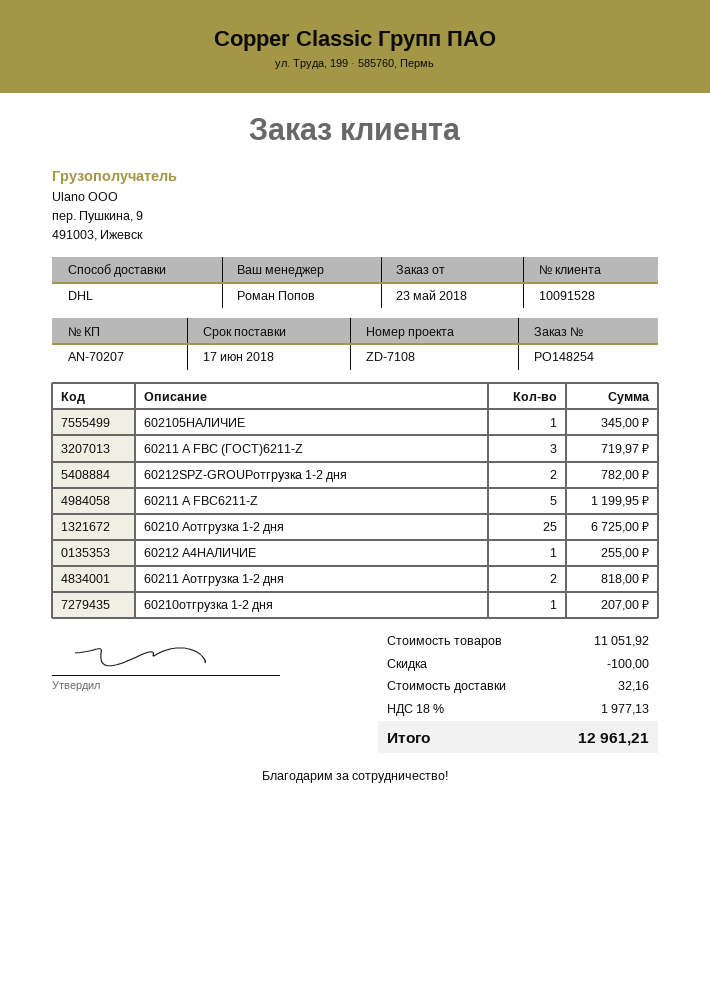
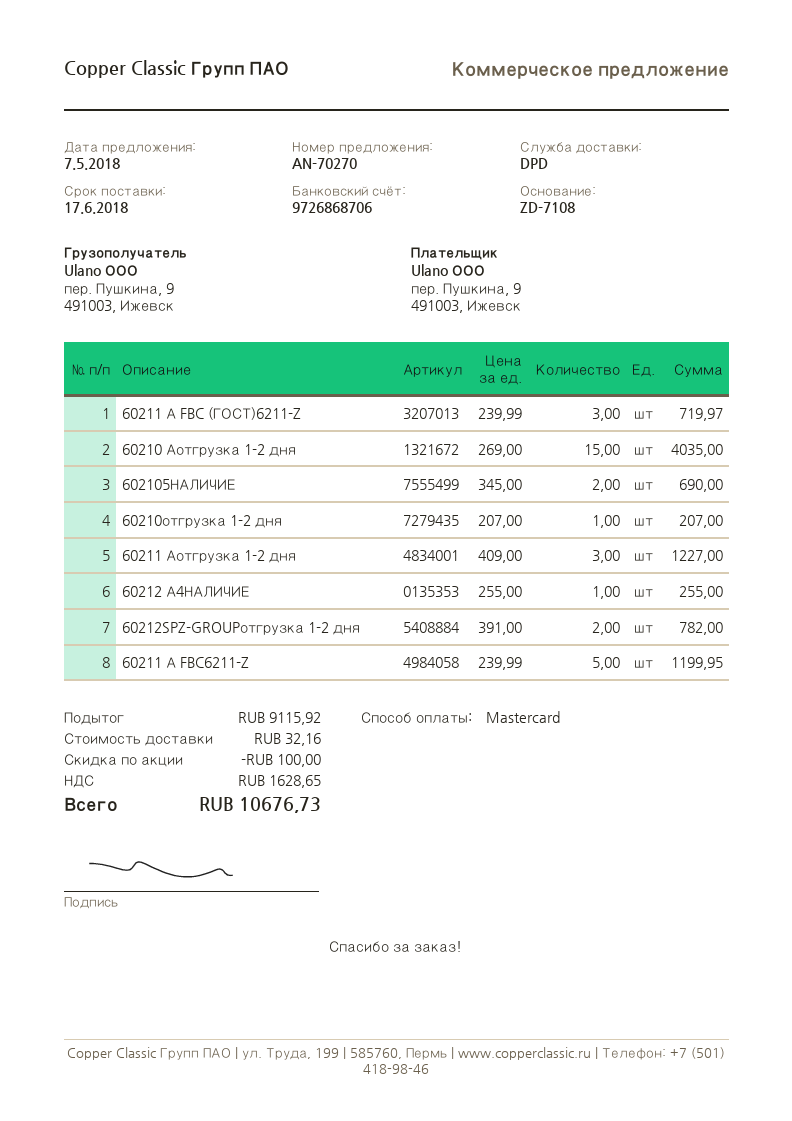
quote number: AN-70207 -> AN-70270
shipping method: DHL -> DPD
602105НАЛИЧИЕ: 1 for 345.00 -> 2 for 690.00
60210 Аотгрузка 1-2 дня: 25 for 6725.00 -> 15 for 4035.00
60211 Аотгрузка 1-2 дня: 2 for 818.00 -> 3 for 1227.00
subtotal: 11051.92 -> 9115.92
tax: 1977.13 -> 1628.65
total: 12961.21 -> 10676.73

